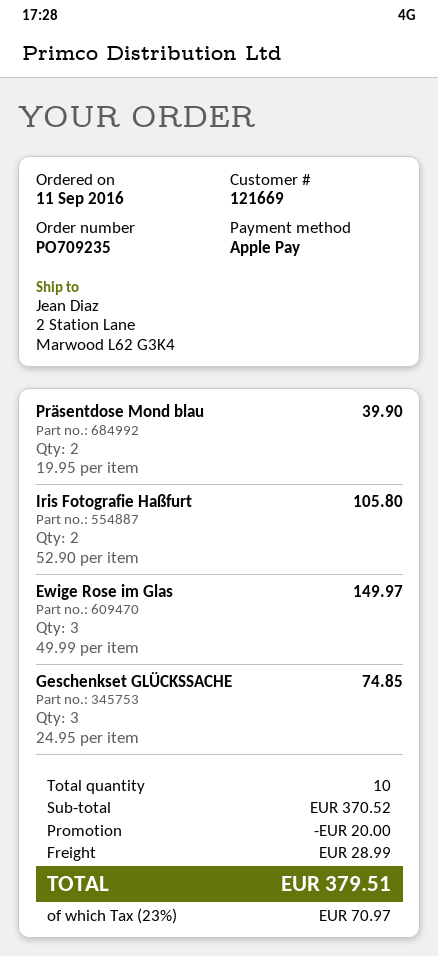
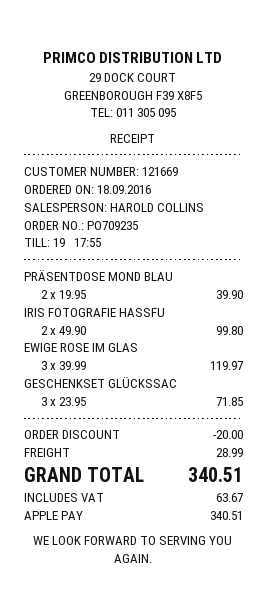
order date: 2016-09-11 -> 2016-09-18
Iris Fotografie Haßfurt: 2 x 52.90 = 105.80 -> 2 x 49.90 = 99.80
Ewige Rose im Glas: 3 x 49.99 = 149.97 -> 3 x 39.99 = 119.97
Geschenkset GLÜCKSSACHE: 3 x 24.95 = 74.85 -> 3 x 23.95 = 71.85
tax: 70.97 -> 63.67
total: 379.51 -> 340.51

